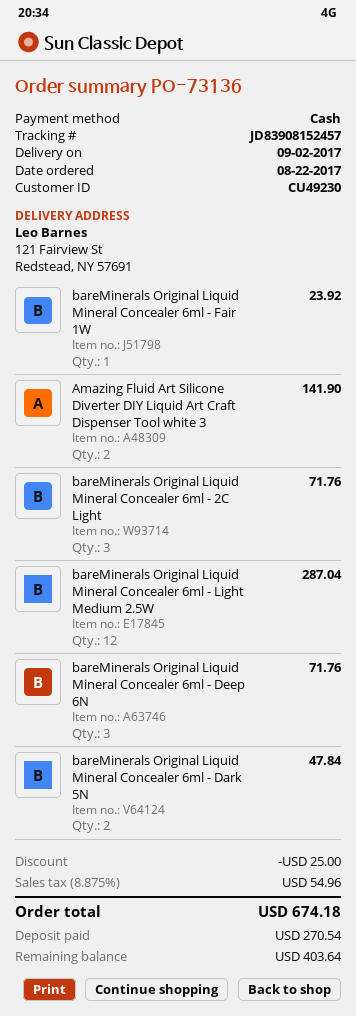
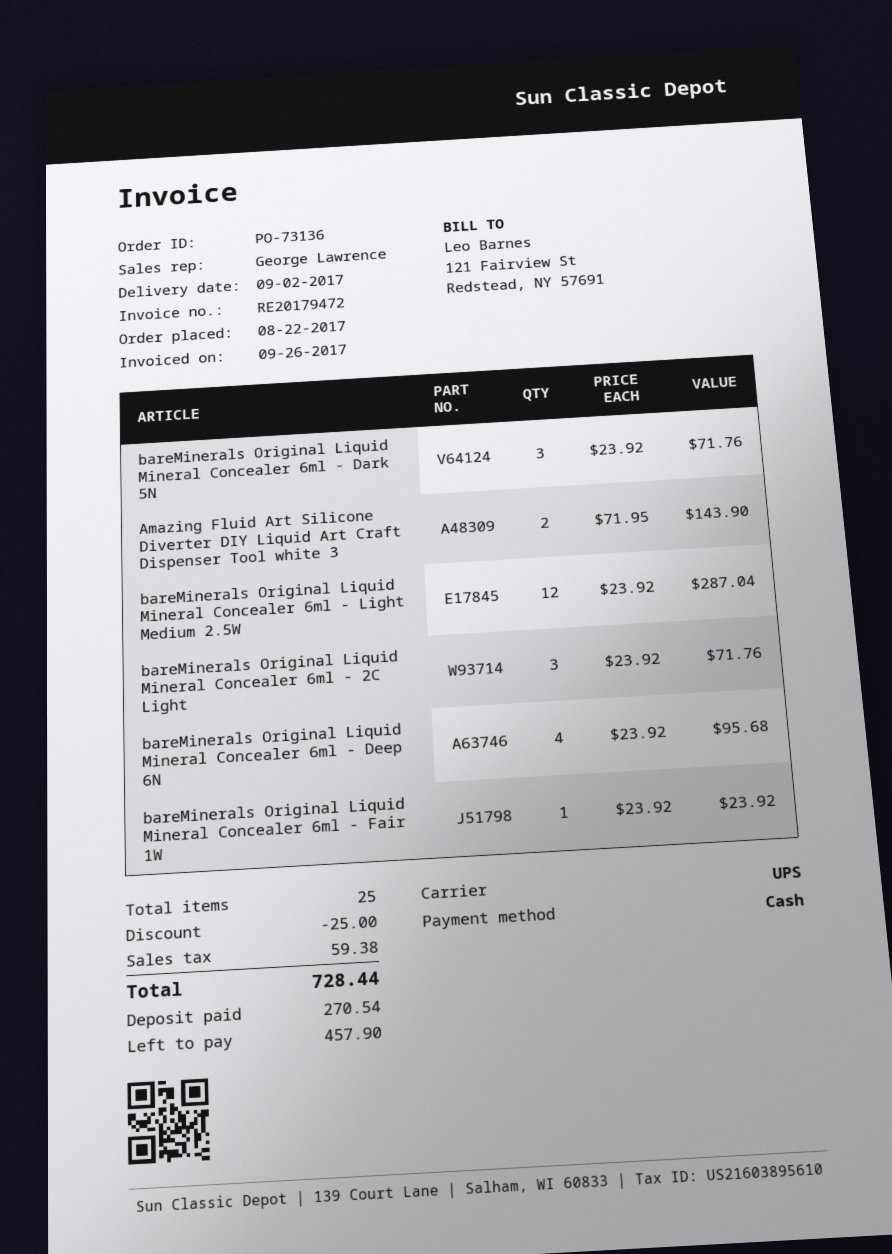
Amazing Fluid Art Silicone Diverter DIY Liquid Art Craft Dispenser Tool white 3: 2 for 141.90 -> 2 for 143.90
bareMinerals Original Liquid Mineral Concealer 6ml - Deep 6N: 3 for 71.76 -> 4 for 95.68
bareMinerals Original Liquid Mineral Concealer 6ml - Dark 5N: 2 for 47.84 -> 3 for 71.76
tax: 54.96 -> 59.38
total: 674.18 -> 728.44
balance: 403.64 -> 457.90

